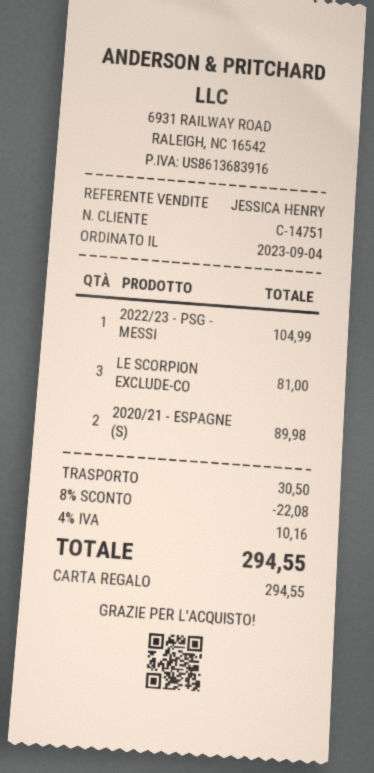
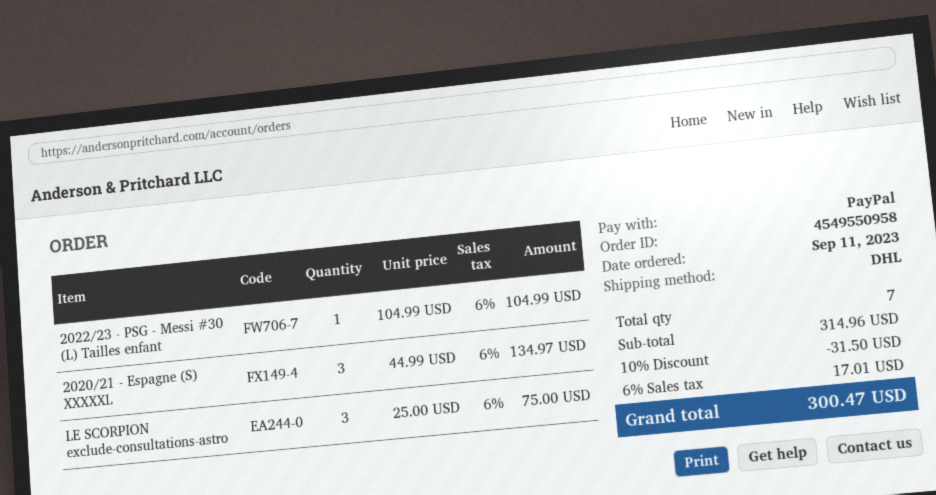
order date: 2023-09-04 -> 2023-09-11
payment method: gift card -> PayPal
LE SCORPION EXCLUDE-CO: 3 for 81.00 -> 3 for 75.00
2020/21 - ESPAGNE (S): 2 for 89.98 -> 3 for 134.97
discount: 8% = 22.08 -> 10% = 31.50
shipping: 30.50 -> none
tax: 4% = 10.16 -> 6% = 17.01
total: 294.55 -> 300.47

